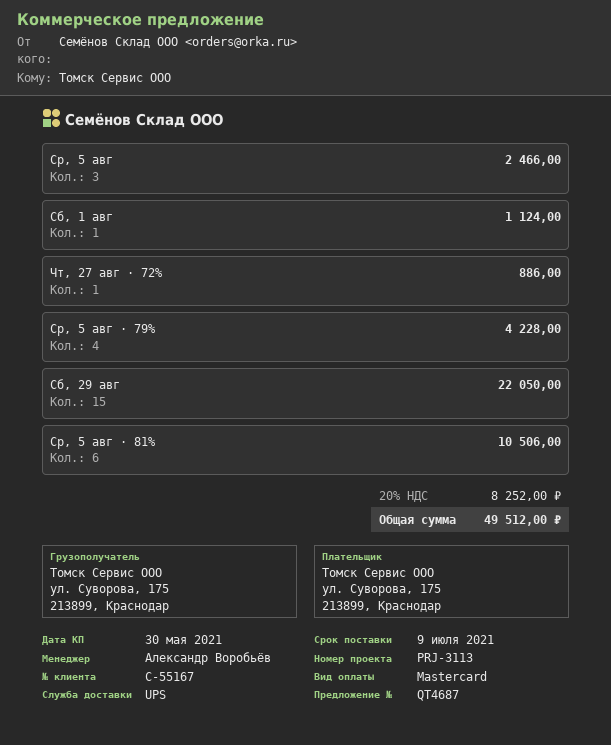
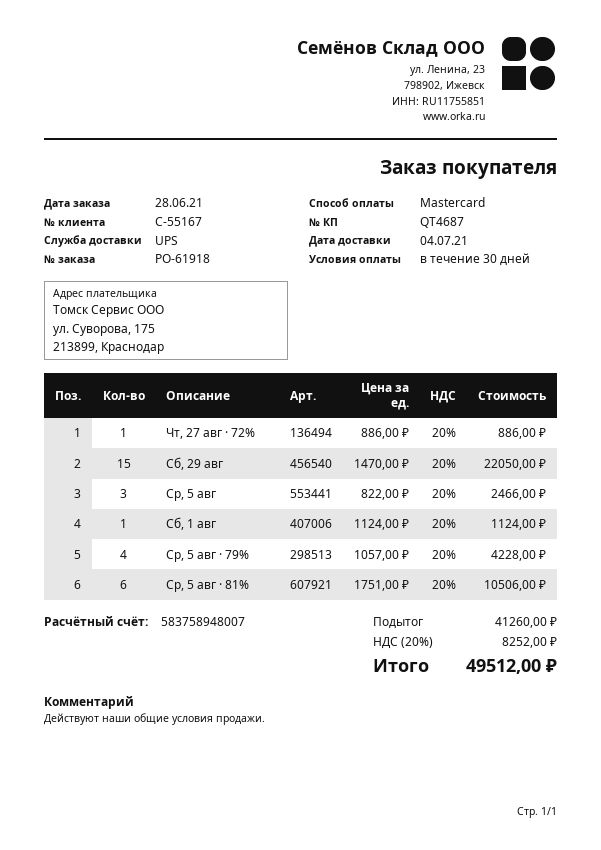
delivery date: 2021-07-09 -> 2021-07-04

